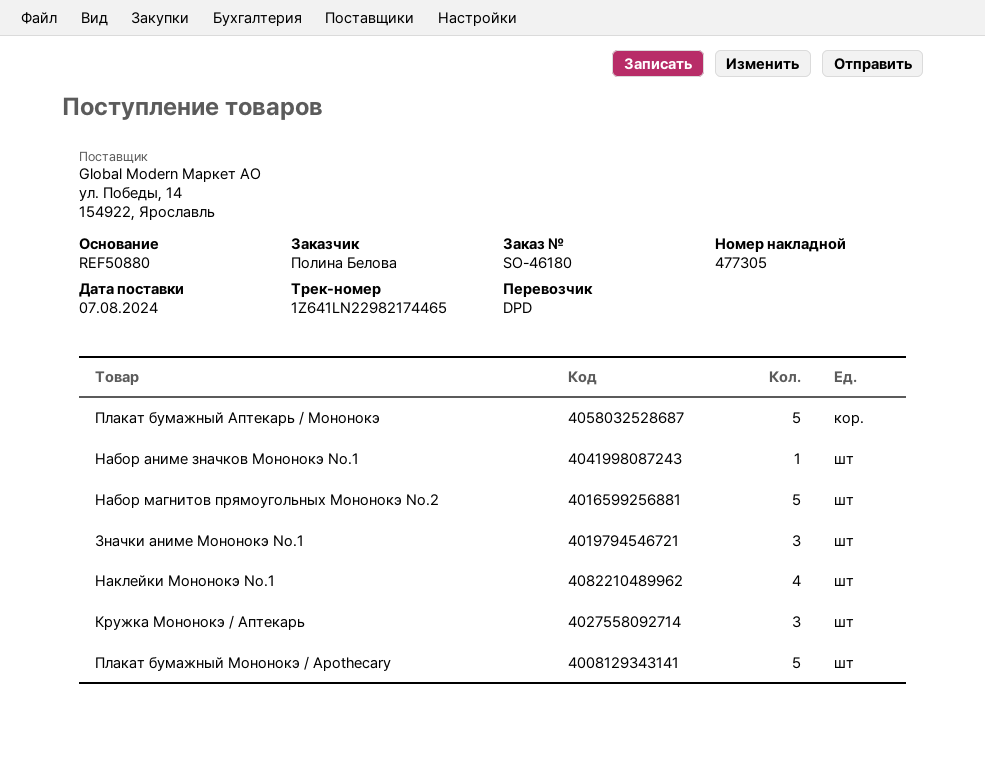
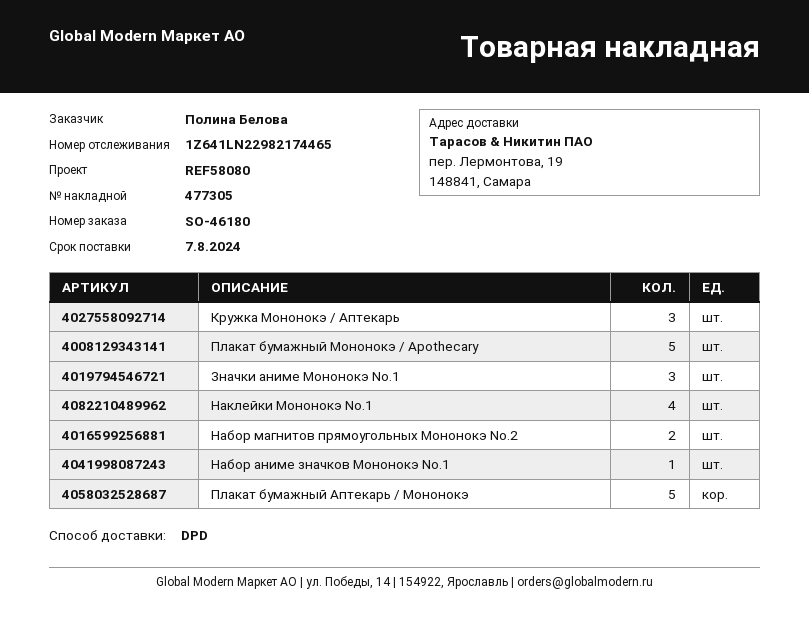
reference: REF50880 -> REF58080
Набор магнитов прямоугольных Мононокэ No.2: 5 -> 2

